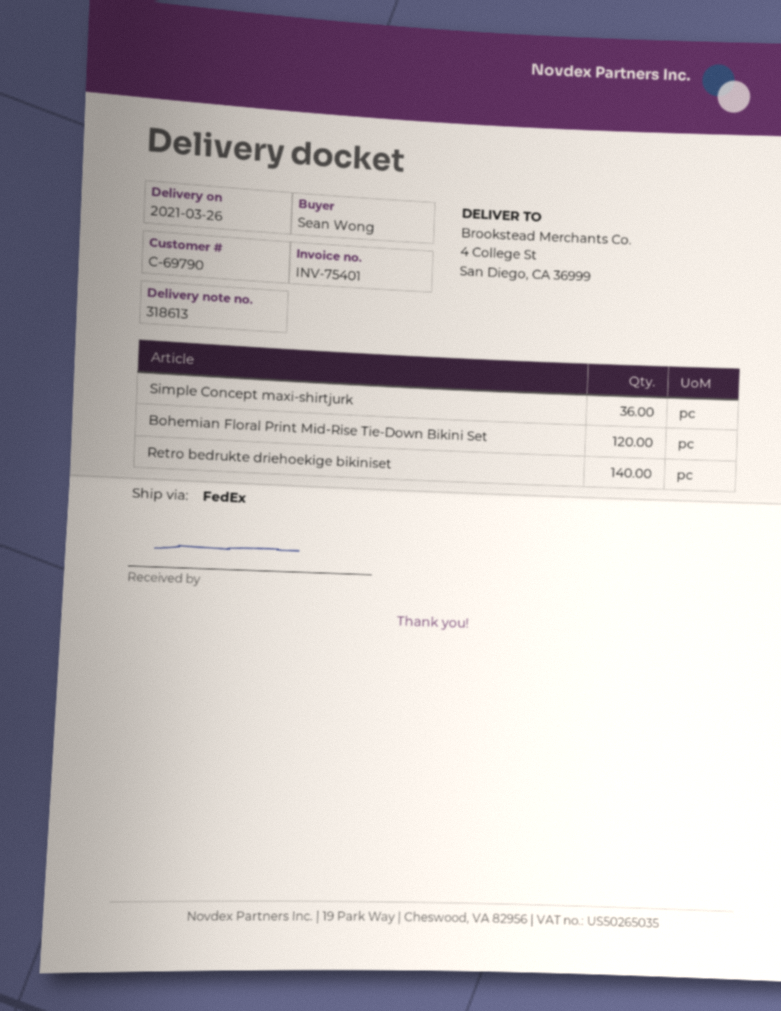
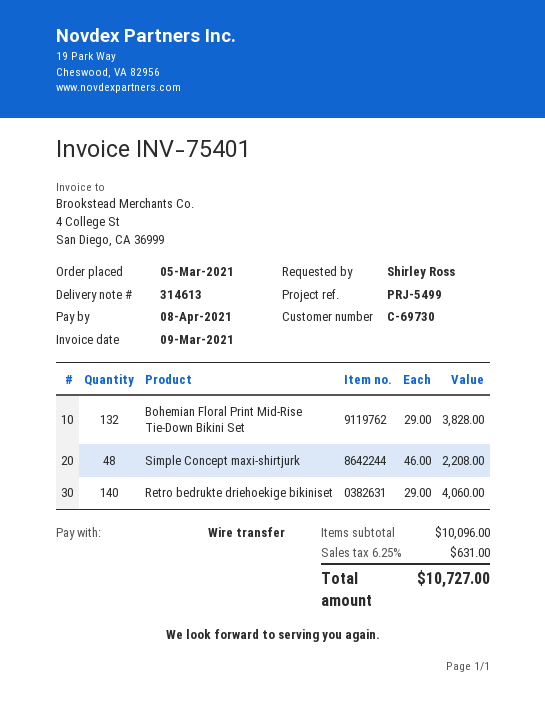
delivery note number: 318613 -> 314613
customer number: C-69790 -> C-69730
ordered by: Sean Wong -> Shirley Ross
Simple Concept maxi-shirtjurk: 36 -> 48
Bohemian Floral Print Mid-Rise Tie-Down Bikini Set: 120 -> 132

